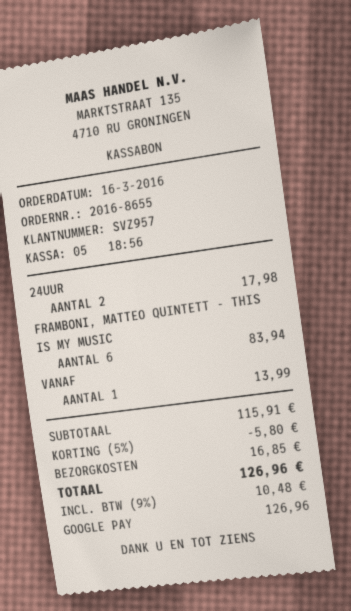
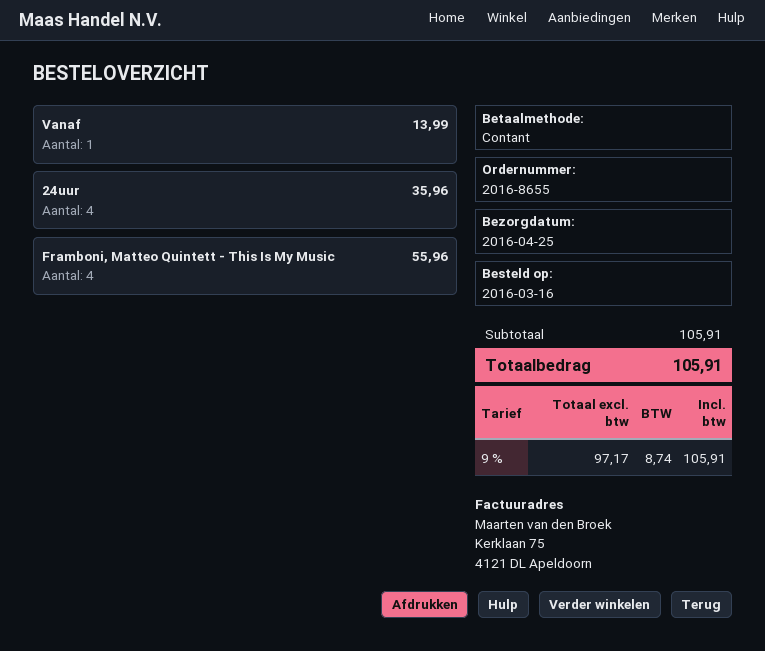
payment method: Google Pay -> cash
24UUR: 2 for 17.98 -> 4 for 35.96
FRAMBONI, MATTEO QUINTETT - THIS IS MY MUSIC: 6 for 83.94 -> 4 for 55.96
subtotal: 115.91 -> 105.91
discount: 5% = 5.80 -> none
shipping: 16.85 -> none
tax: 9% = 10.48 -> 9% = 8.74
total: 126.96 -> 105.91

